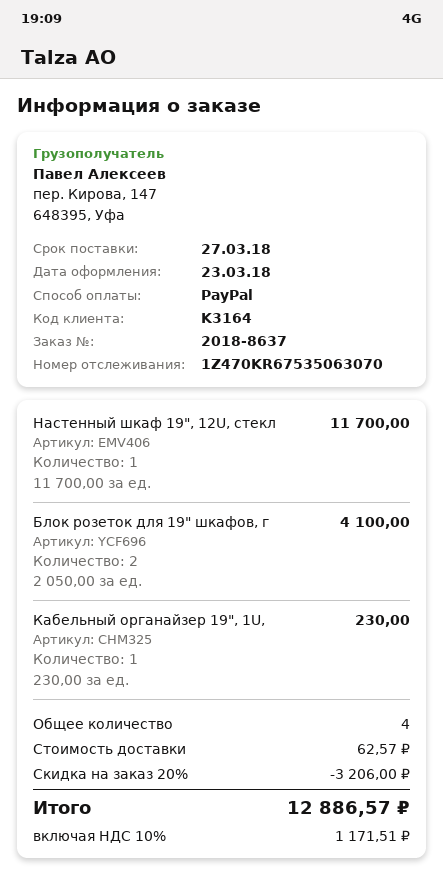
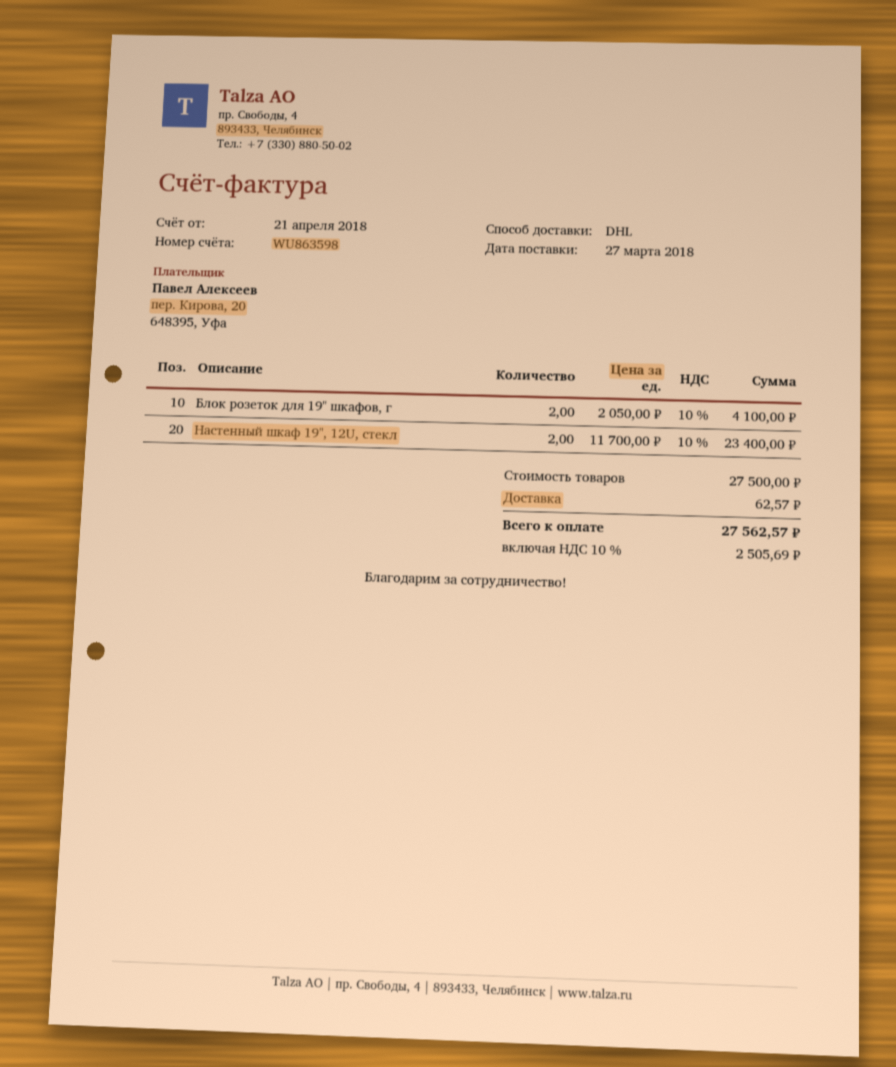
Настенный шкаф 19", 12U, стекл: 1 x 11700.00 = 11700.00 -> 2 x 11700.00 = 23400.00
Кабельный органайзер 19", 1U,: 1 x 230.00 = 230.00 -> none
discount: 20% = 3206.00 -> none
tax: 10% = 1171.51 -> 10% = 2505.69
total: 12886.57 -> 27562.57

